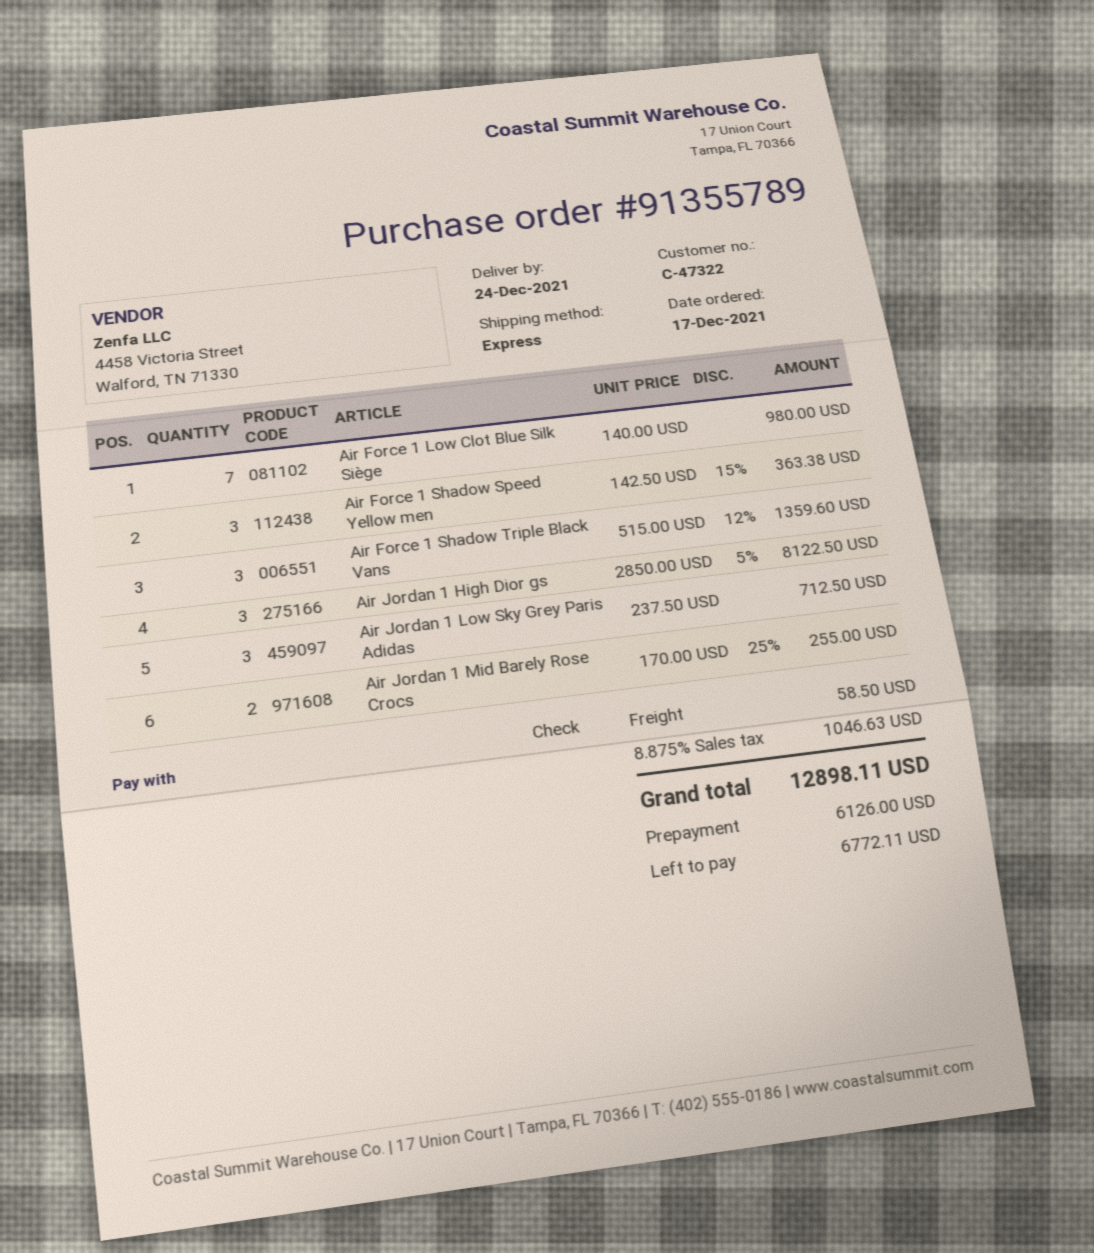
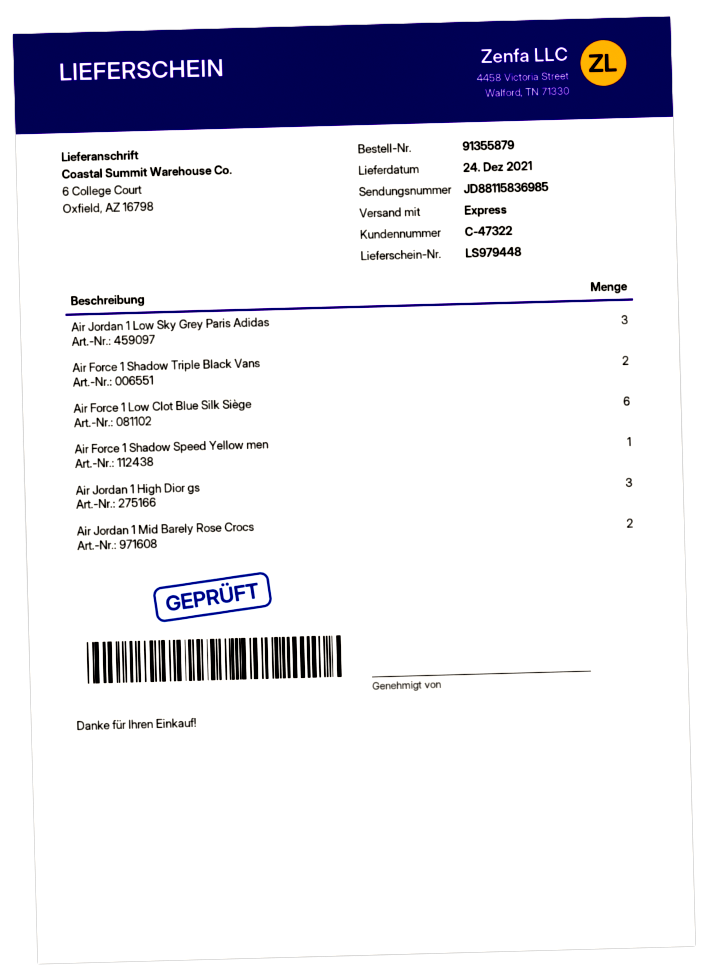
order number: 91355789 -> 91355879
Air Force 1 Low Clot Blue Silk Siège: 7 -> 6
Air Force 1 Shadow Speed Yellow men: 3 -> 1
Air Force 1 Shadow Triple Black Vans: 3 -> 2

